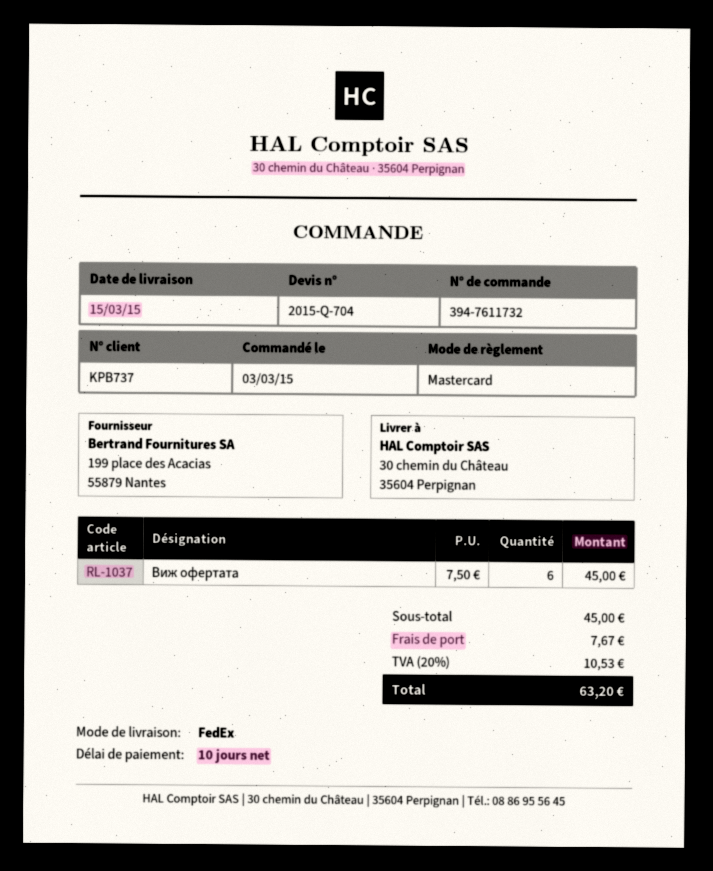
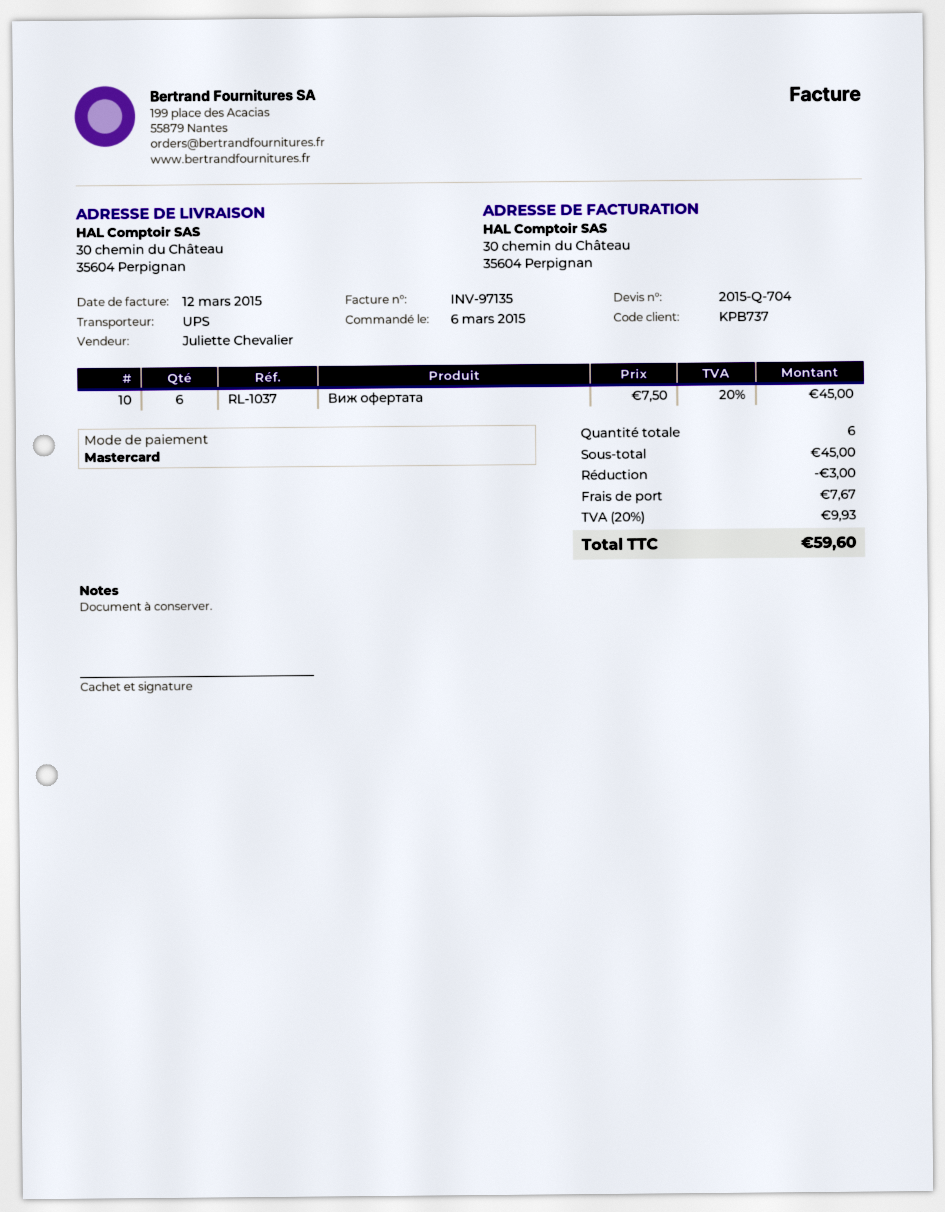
order date: 2015-03-03 -> 2015-03-06
shipping method: FedEx -> UPS
discount: none -> 3.00
tax: 20% = 10.53 -> 20% = 9.93
total: 63.20 -> 59.60

